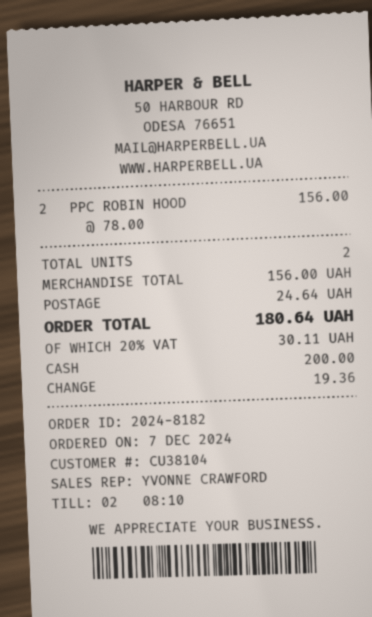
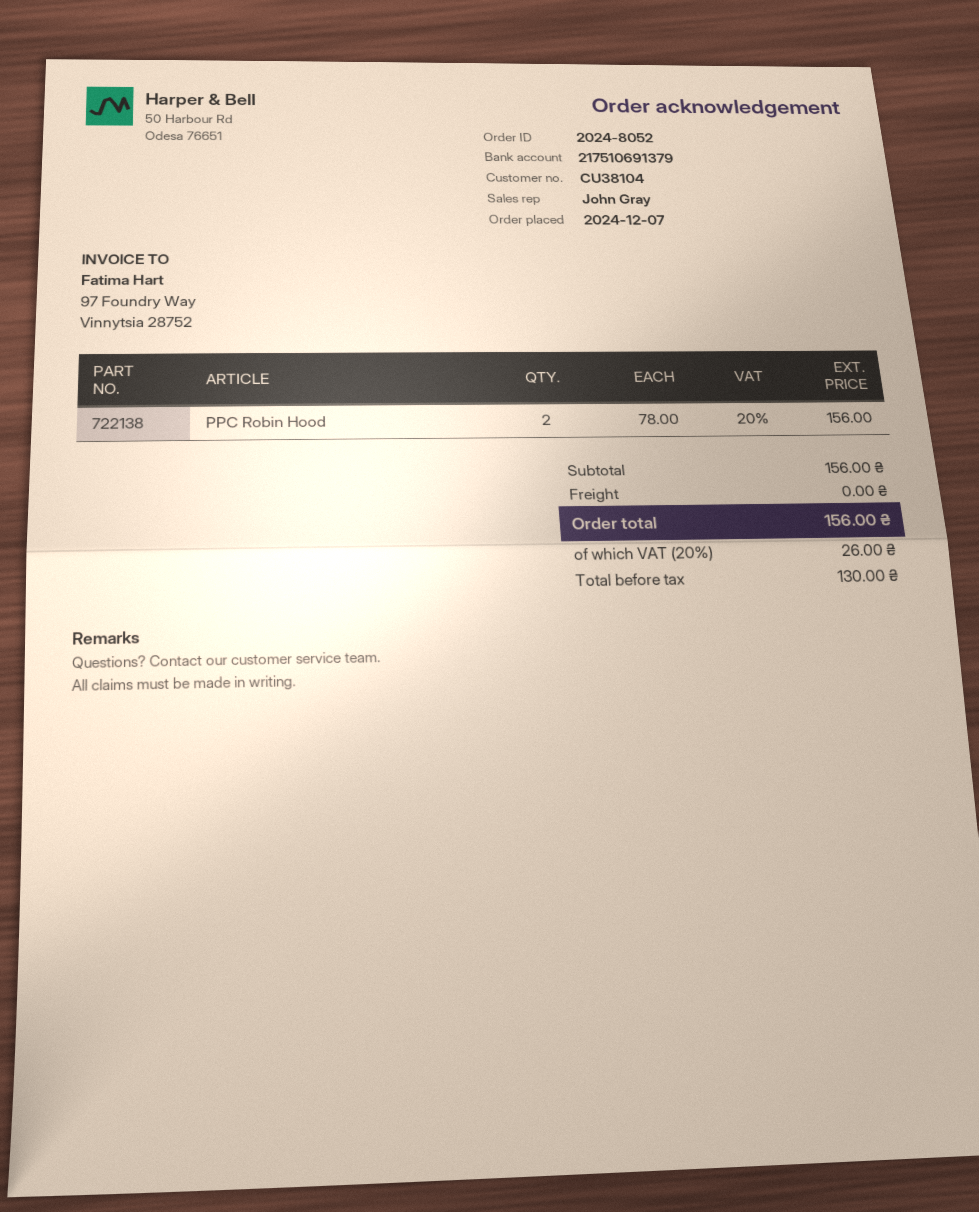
order number: 2024-8182 -> 2024-8052
sales rep: YVONNE CRAWFORD -> John Gray
shipping: 24.64 -> 0.00
tax: 20% = 30.11 -> 20% = 26.00
total: 180.64 -> 156.00

